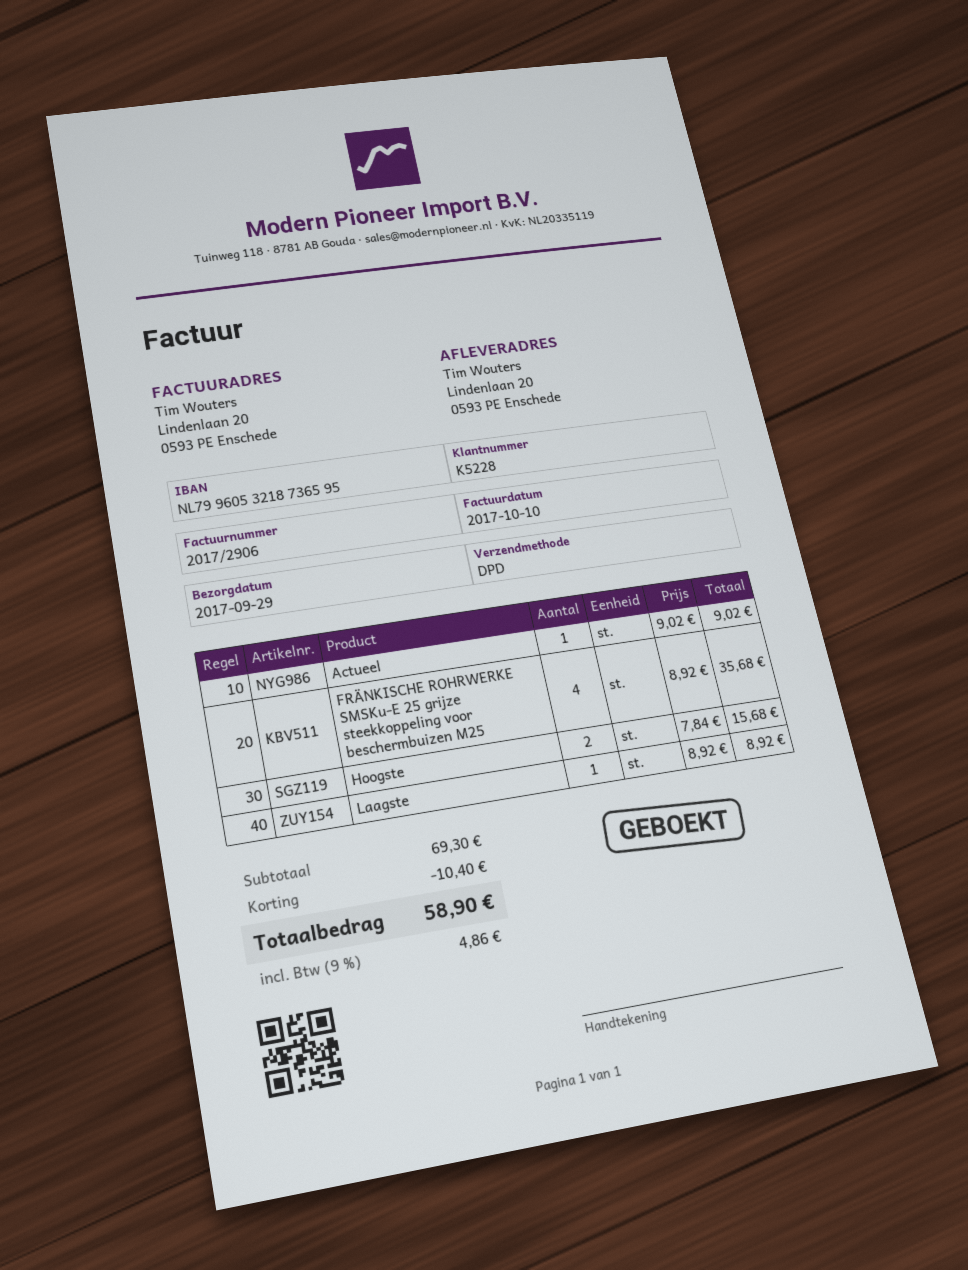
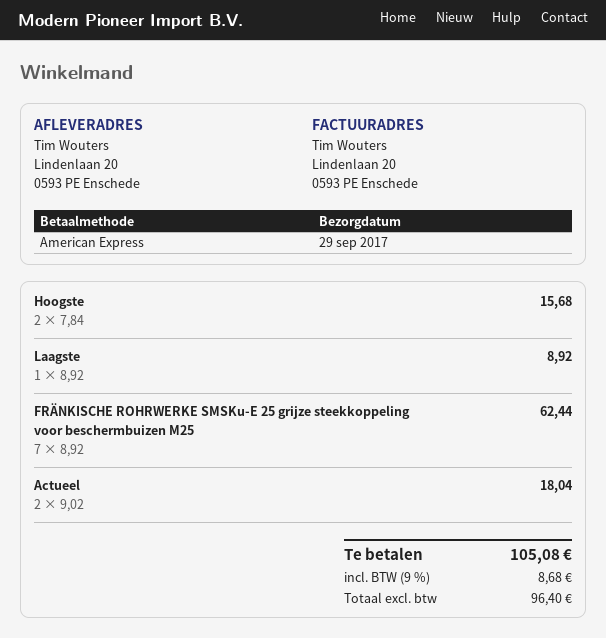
Actueel: 1 x 9.02 = 9.02 -> 2 x 9.02 = 18.04
FRÄNKISCHE ROHRWERKE SMSKu-E 25 grijze steekkoppeling voor beschermbuizen M25: 4 x 8.92 = 35.68 -> 7 x 8.92 = 62.44
discount: 10.40 -> none
tax: 9% = 4.86 -> 9% = 8.68
total: 58.90 -> 105.08

